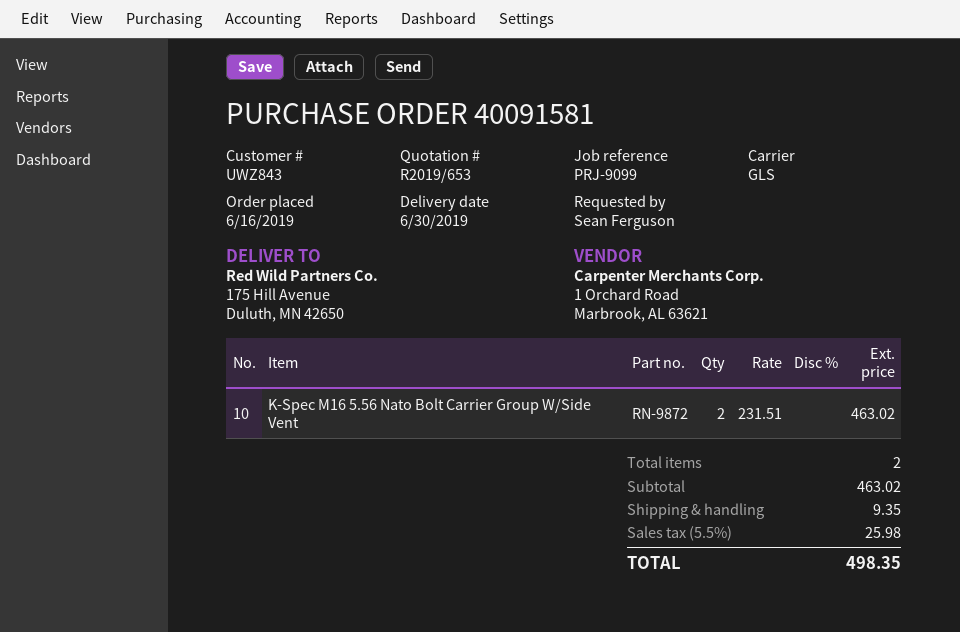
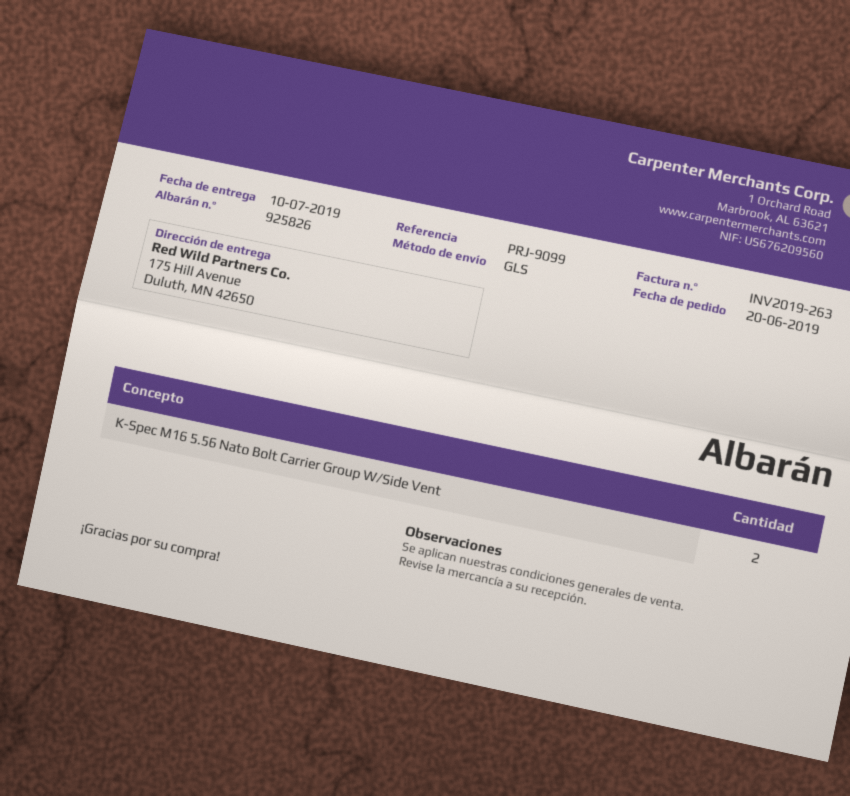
order date: 2019-06-16 -> 2019-06-20
delivery date: 2019-06-30 -> 2019-07-10

